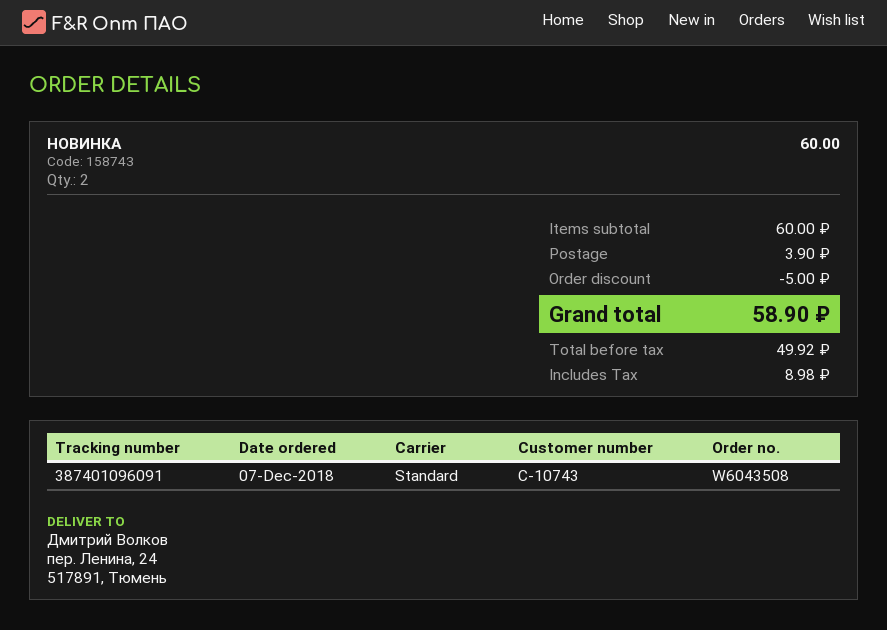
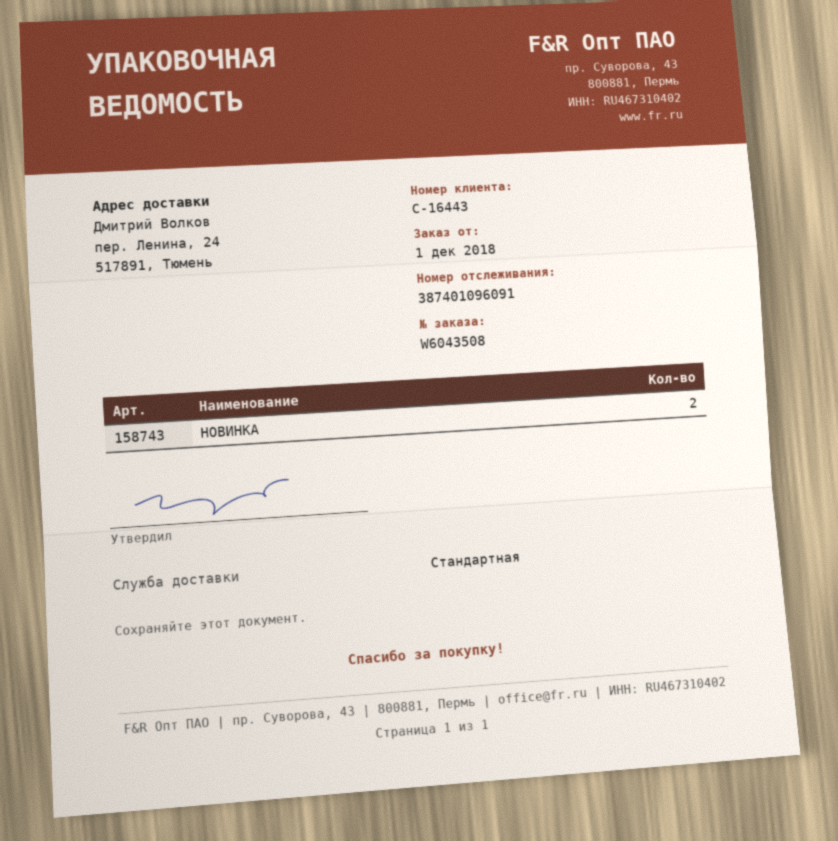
order date: 2018-12-07 -> 2018-12-01
customer number: C-10743 -> C-16443

